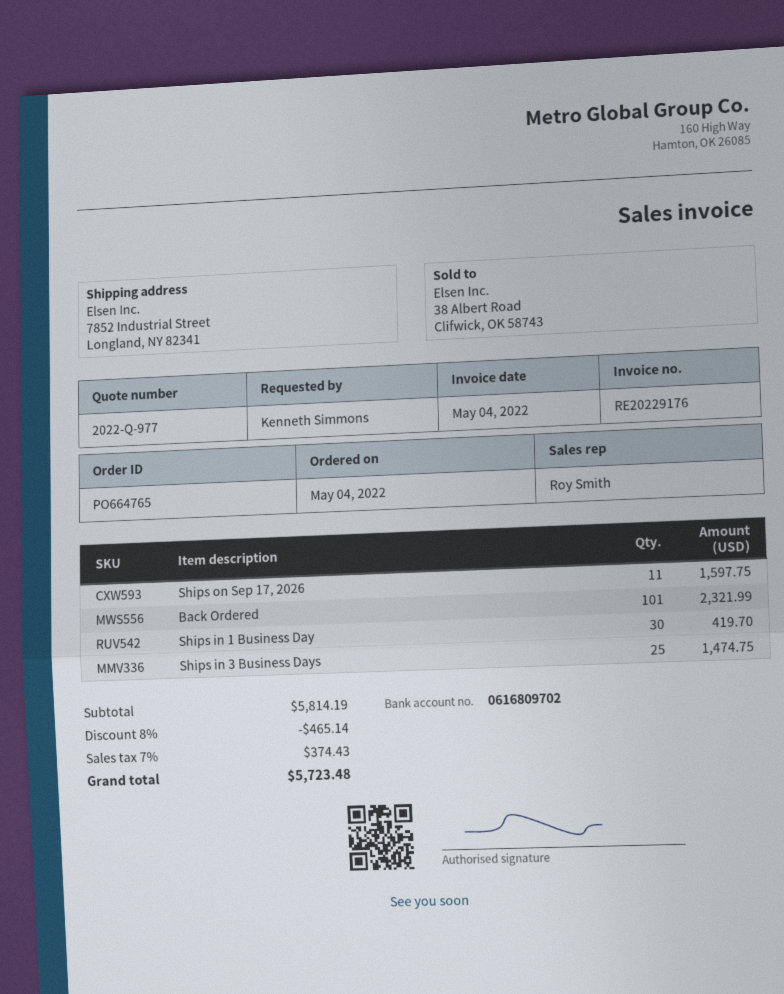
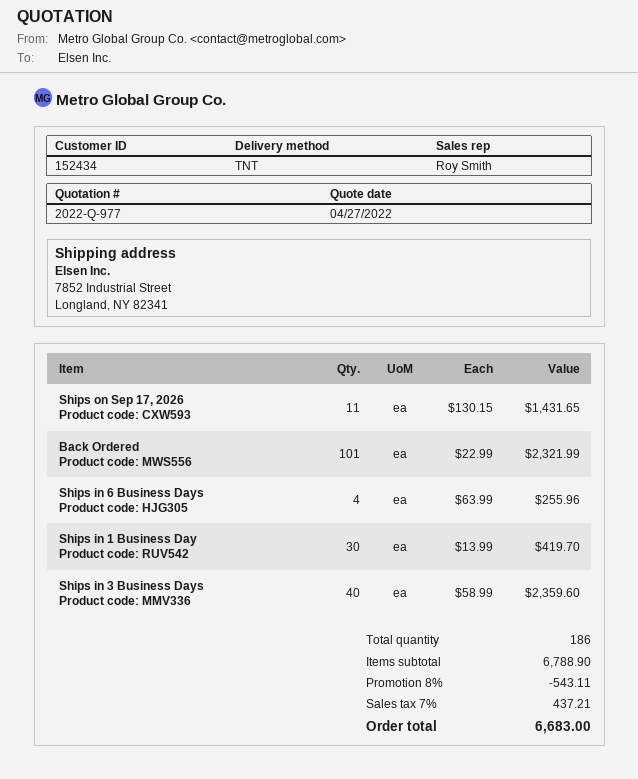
Ships on Sep 17, 2026: 11 for 1597.75 -> 11 for 1431.65
Ships in 3 Business Days: 25 for 1474.75 -> 40 for 2359.60
Ships in 6 Business Days: none -> 4 for 255.96
subtotal: 5814.19 -> 6788.90
discount: 8% = 465.14 -> 8% = 543.11
tax: 7% = 374.43 -> 7% = 437.21
total: 5723.48 -> 6683.00

